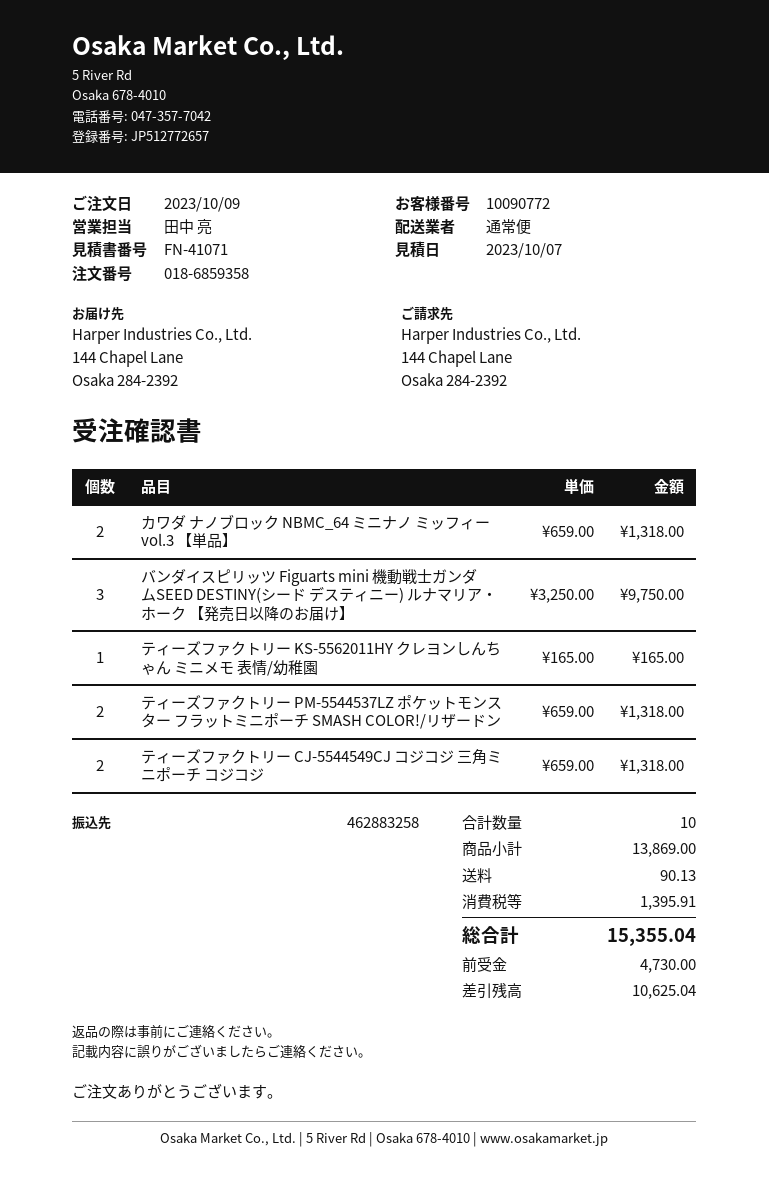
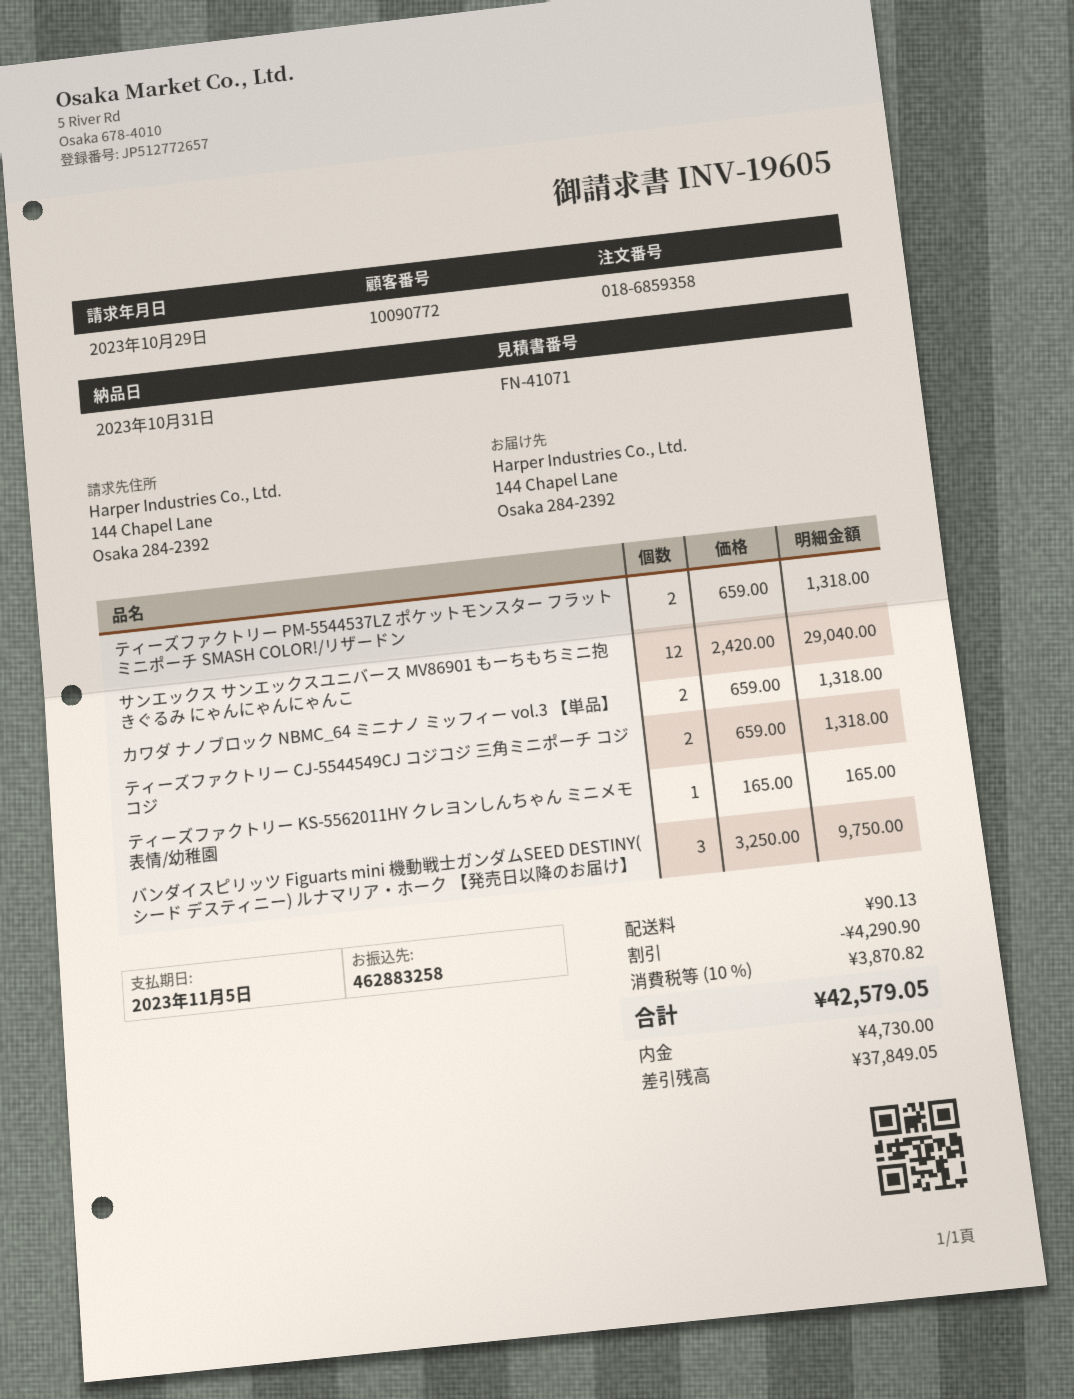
サンエックス サンエックスユニバース MV86901 もーちもちミニ抱きぐるみ にゃんにゃんにゃんこ: none -> 12 x 2420.00 = 29040.00
discount: none -> 4290.90
tax: 1395.91 -> 3870.82
total: 15355.04 -> 42579.05
balance: 10625.04 -> 37849.05

